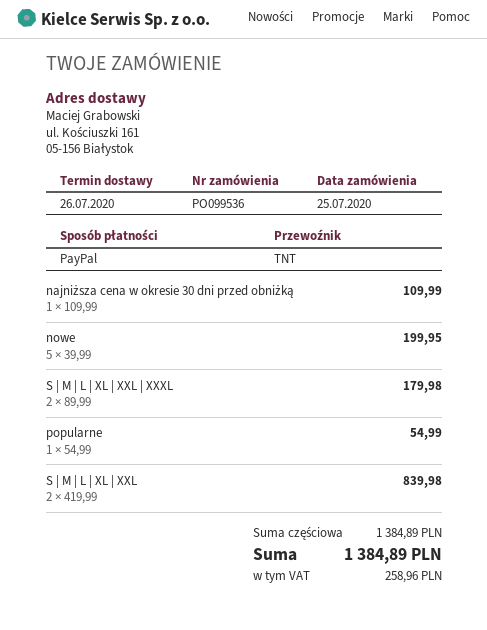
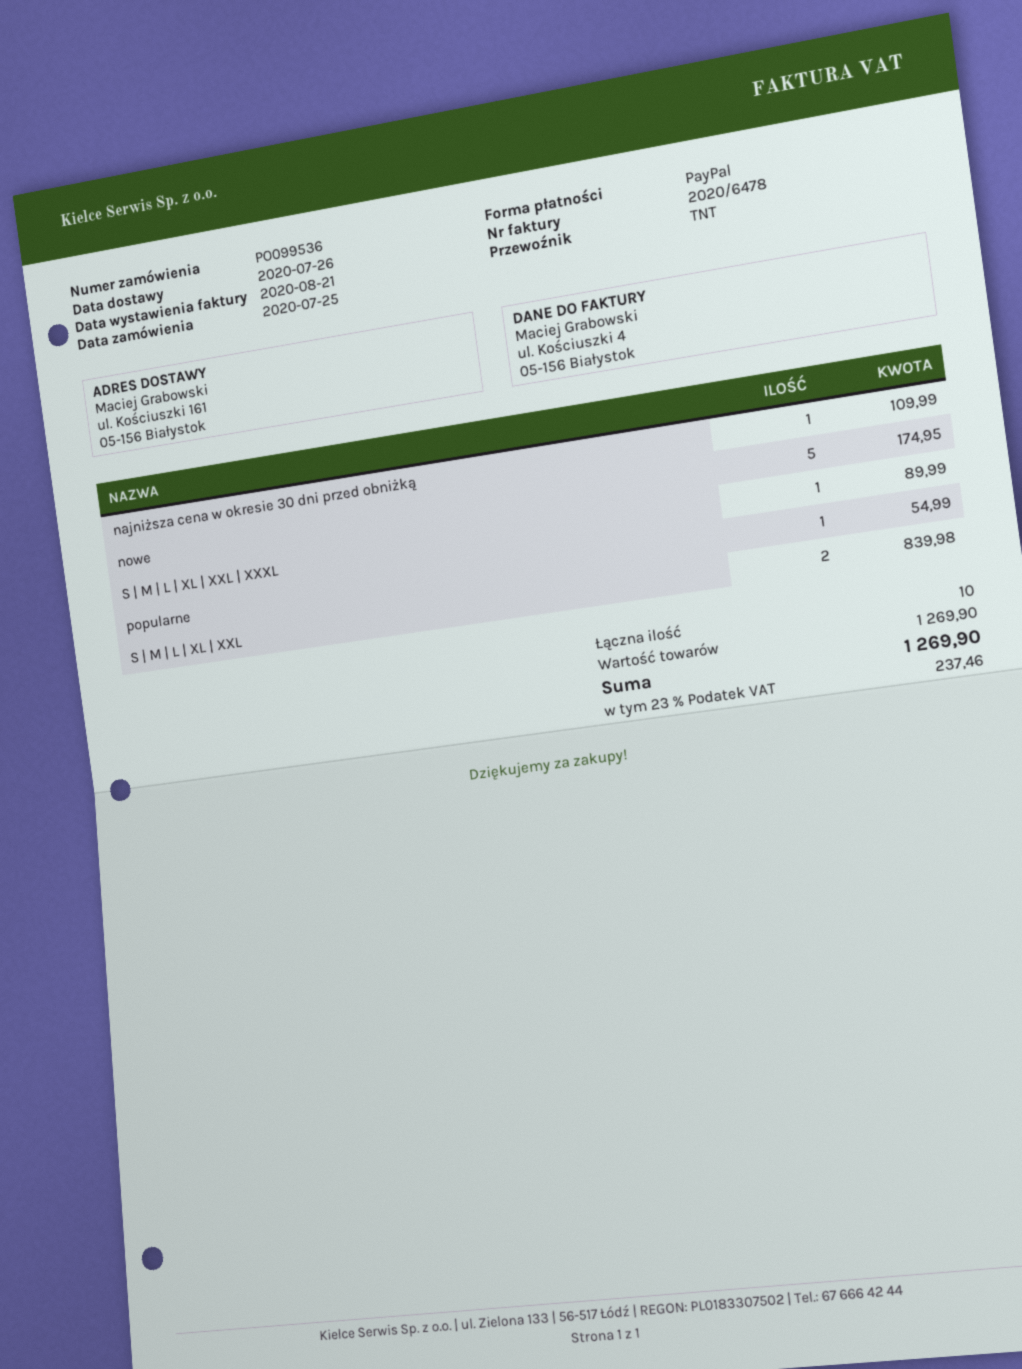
nowe: 5 for 199.95 -> 5 for 174.95
S | M | L | XL | XXL | XXXL: 2 for 179.98 -> 1 for 89.99
subtotal: 1384.89 -> 1269.90
tax: 258.96 -> 237.46
total: 1384.89 -> 1269.90

